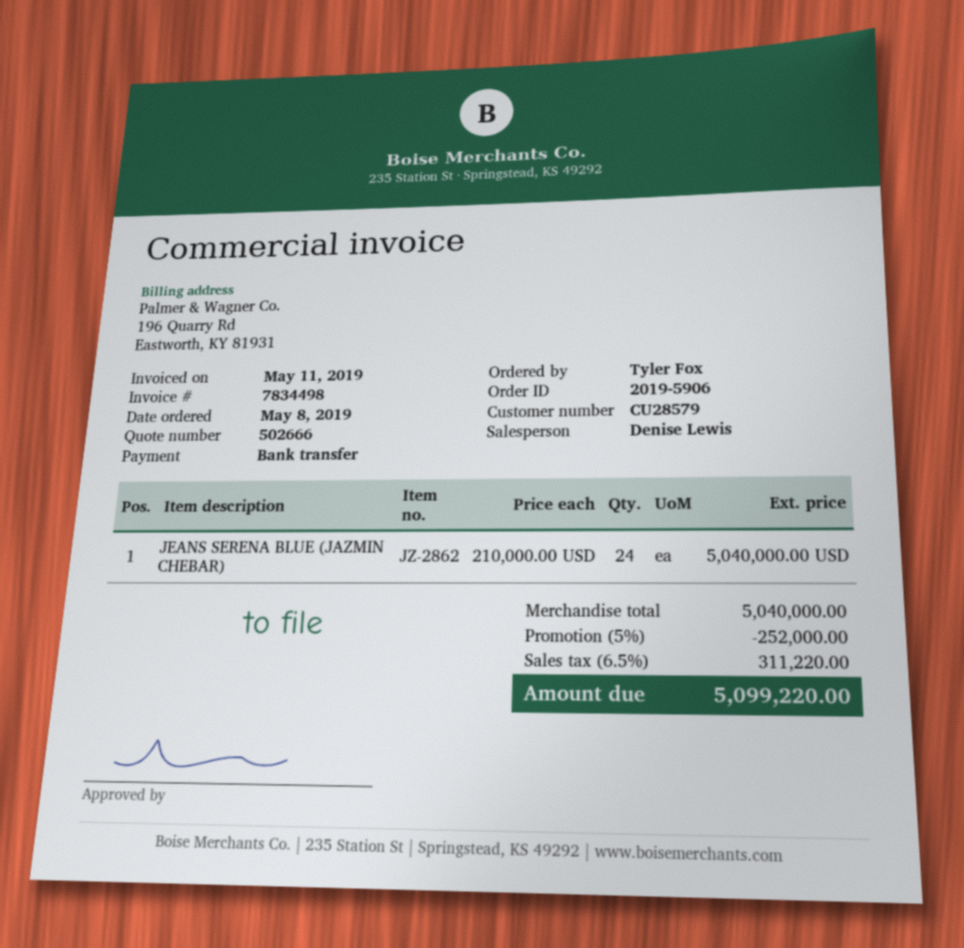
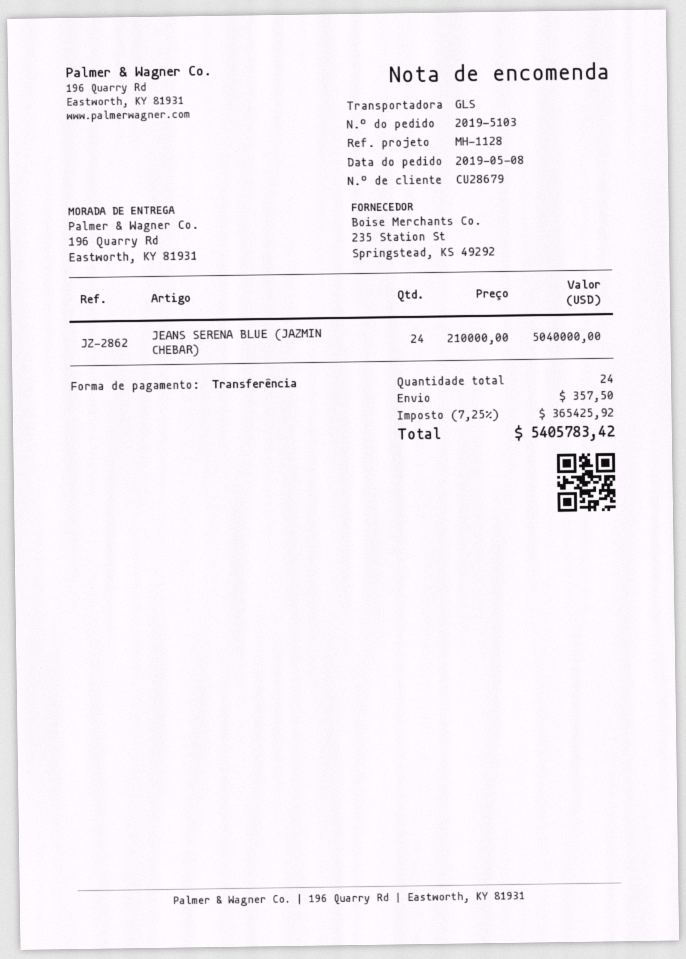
order number: 2019-5906 -> 2019-5103
customer number: CU28579 -> CU28679
discount: 5% = 252000.00 -> none
shipping: none -> 357.50
tax: 6.5% = 311220.00 -> 7.25% = 365425.92
total: 5099220.00 -> 5405783.42

